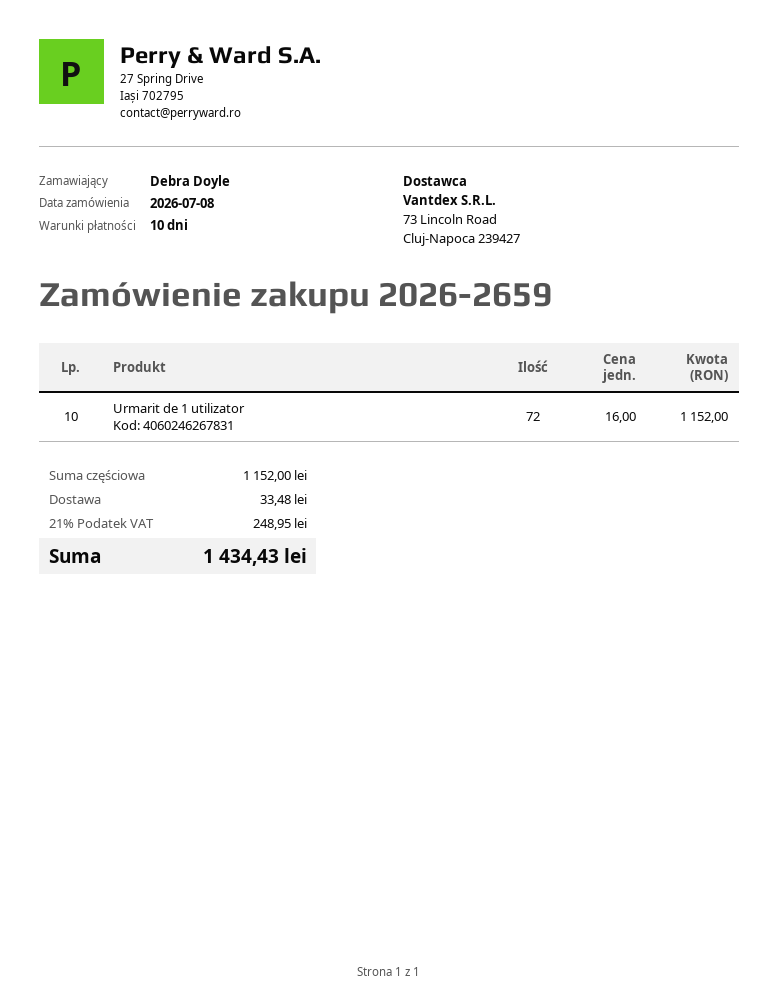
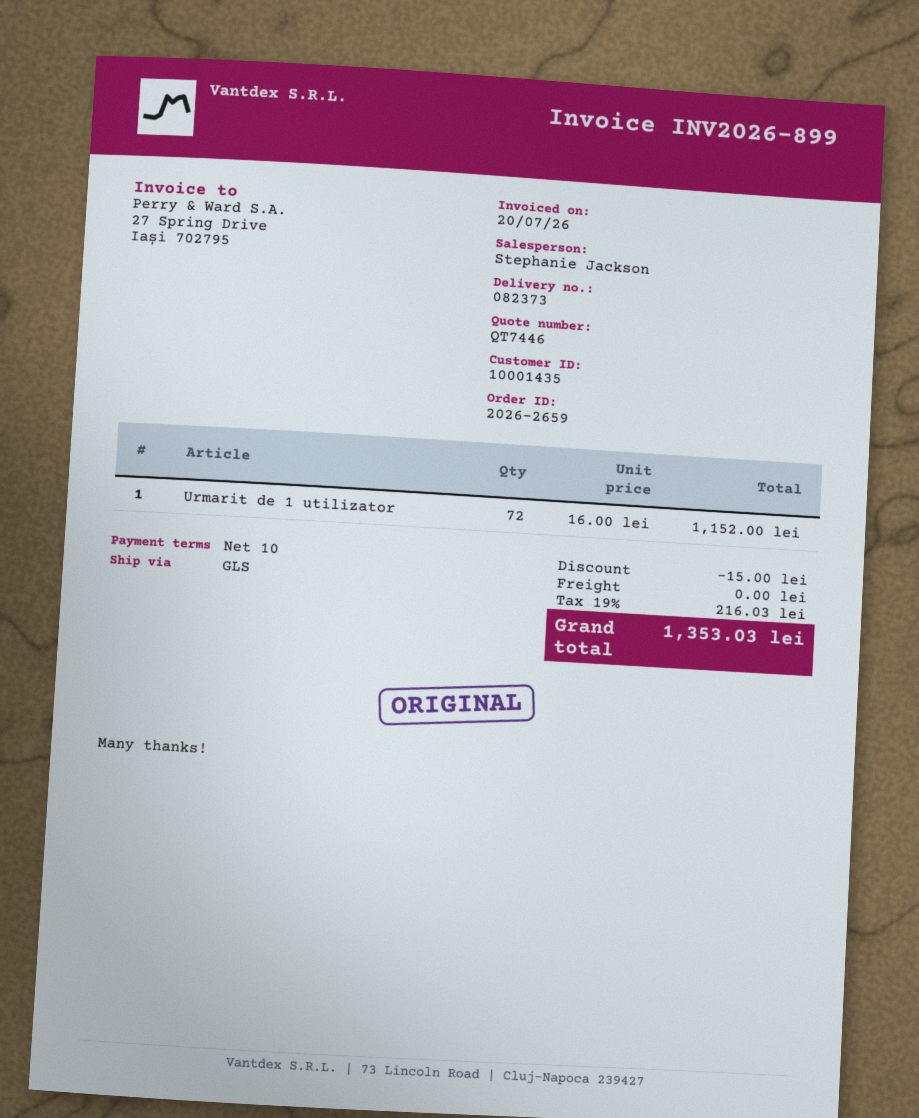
discount: none -> 15.00
shipping: 33.48 -> 0.00
tax: 21% = 248.95 -> 19% = 216.03
total: 1434.43 -> 1353.03

